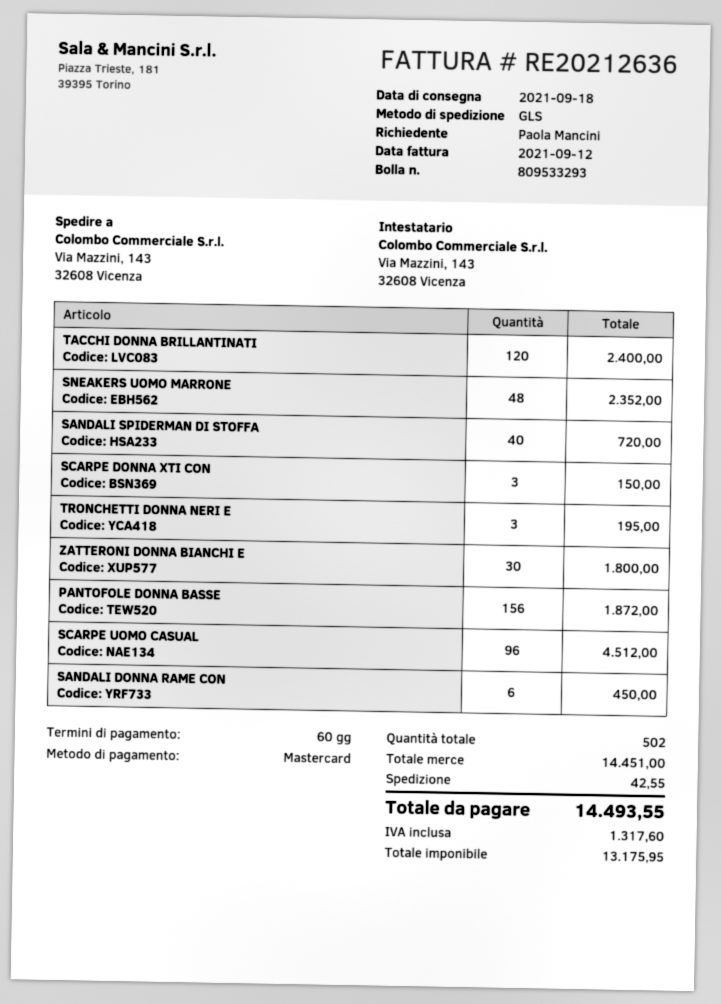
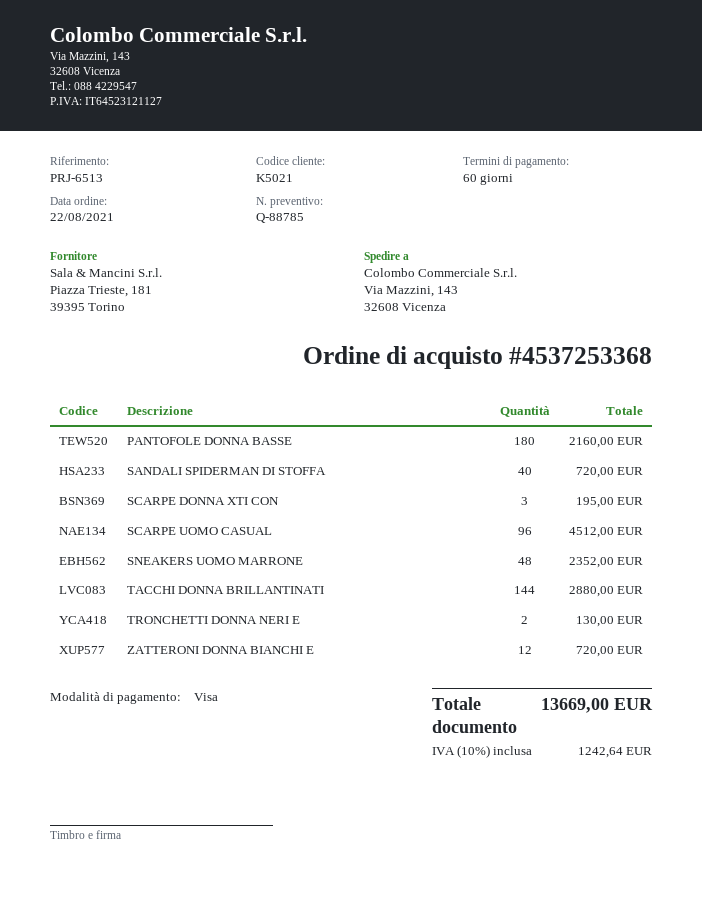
payment method: Mastercard -> Visa
TACCHI DONNA BRILLANTINATI: 120 for 2400.00 -> 144 for 2880.00
SCARPE DONNA XTI CON: 3 for 150.00 -> 3 for 195.00
TRONCHETTI DONNA NERI E: 3 for 195.00 -> 2 for 130.00
ZATTERONI DONNA BIANCHI E: 30 for 1800.00 -> 12 for 720.00
PANTOFOLE DONNA BASSE: 156 for 1872.00 -> 180 for 2160.00
SANDALI DONNA RAME CON: 6 for 450.00 -> none
shipping: 42.55 -> none
tax: 1317.60 -> 1242.64
total: 14493.55 -> 13669.00

